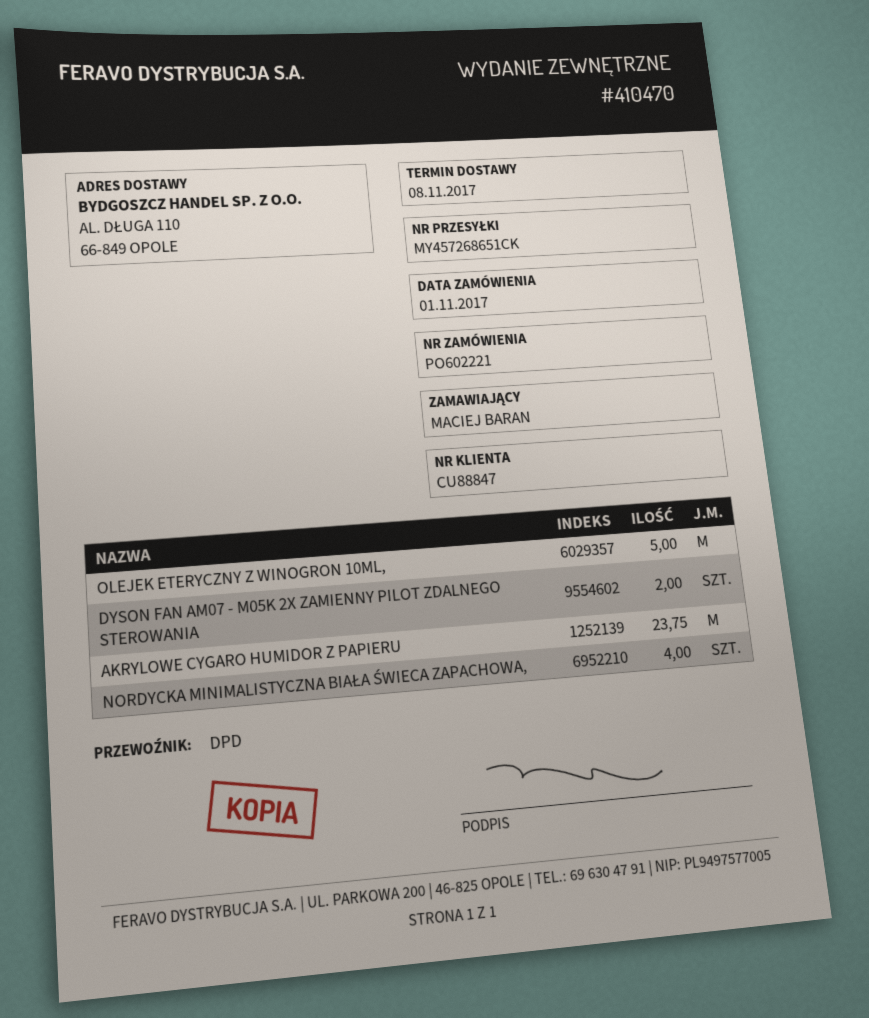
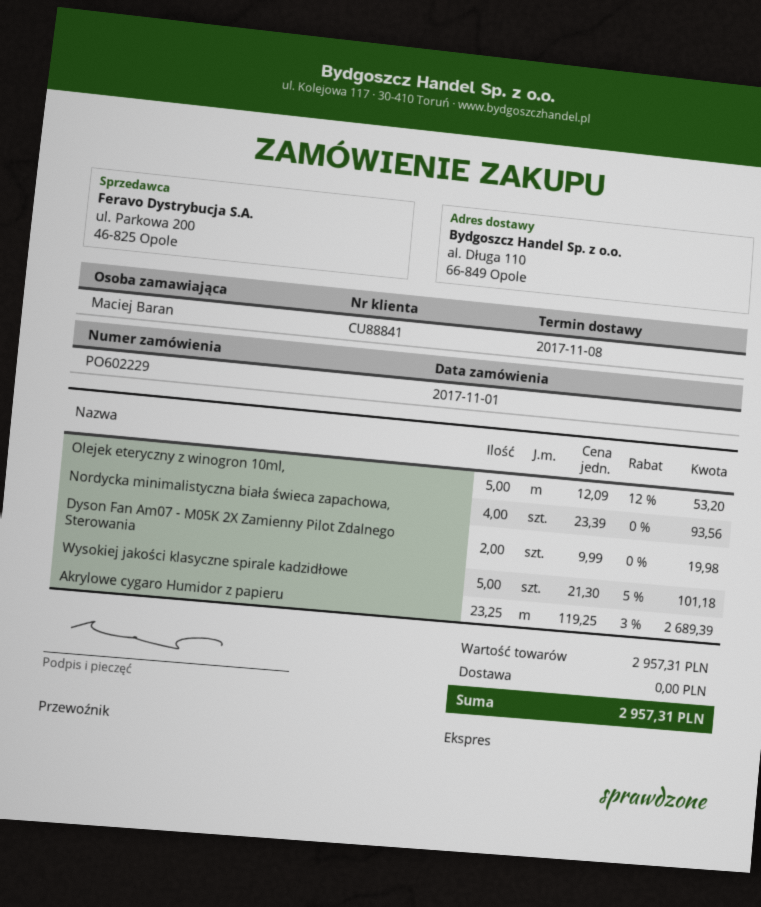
order number: PO602221 -> PO602229
customer number: CU88847 -> CU88841
shipping method: DPD -> express
AKRYLOWE CYGARO HUMIDOR Z PAPIERU: 23.75 -> 23.25
Wysokiej jakości klasyczne spirale kadzidłowe: none -> 5

